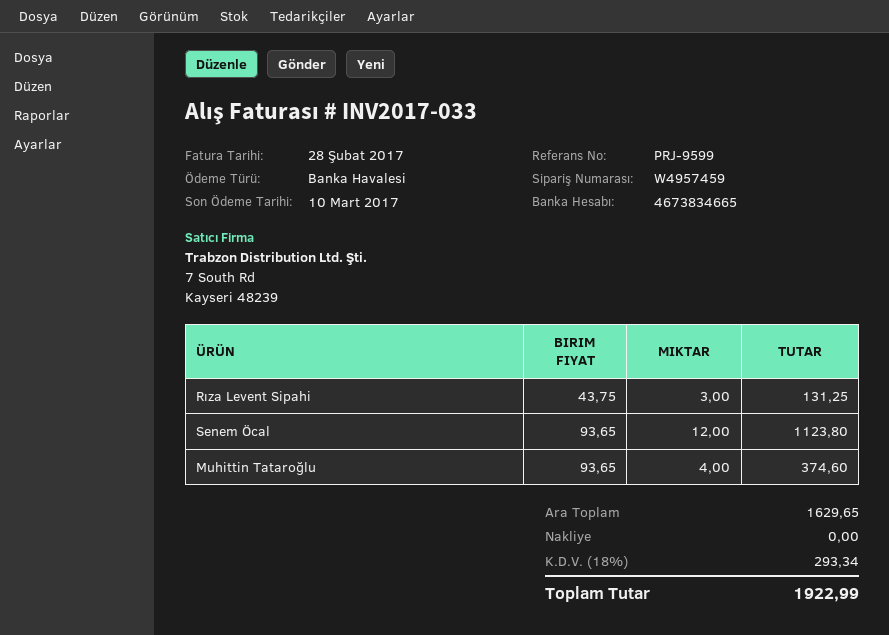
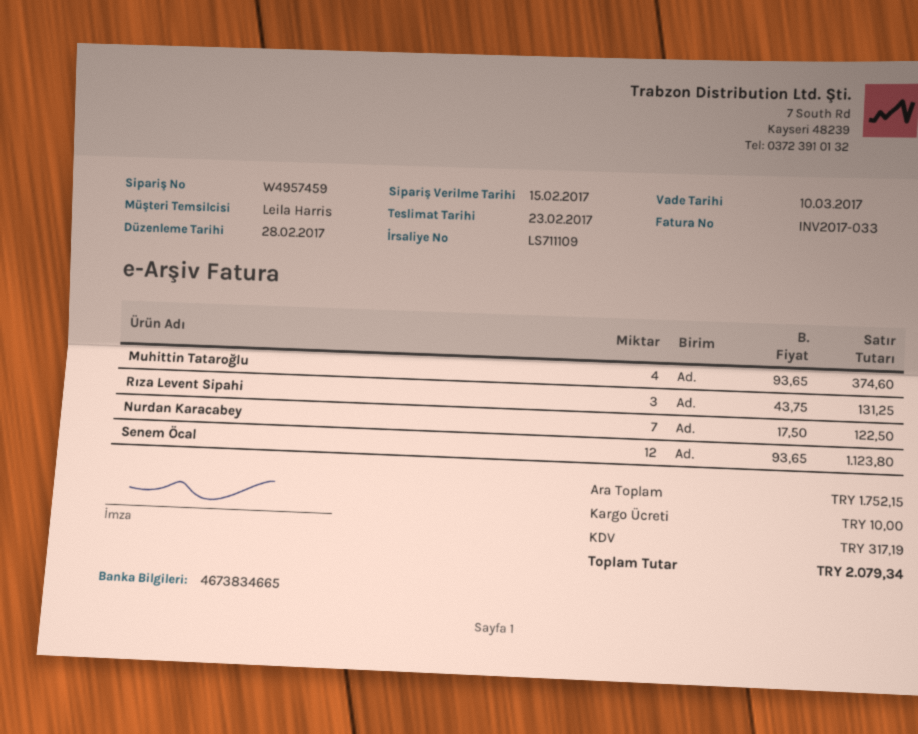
Nurdan Karacabey: none -> 7 x 17.50 = 122.50
subtotal: 1629.65 -> 1752.15
shipping: 0.00 -> 10.00
tax: 293.34 -> 317.19
total: 1922.99 -> 2079.34

